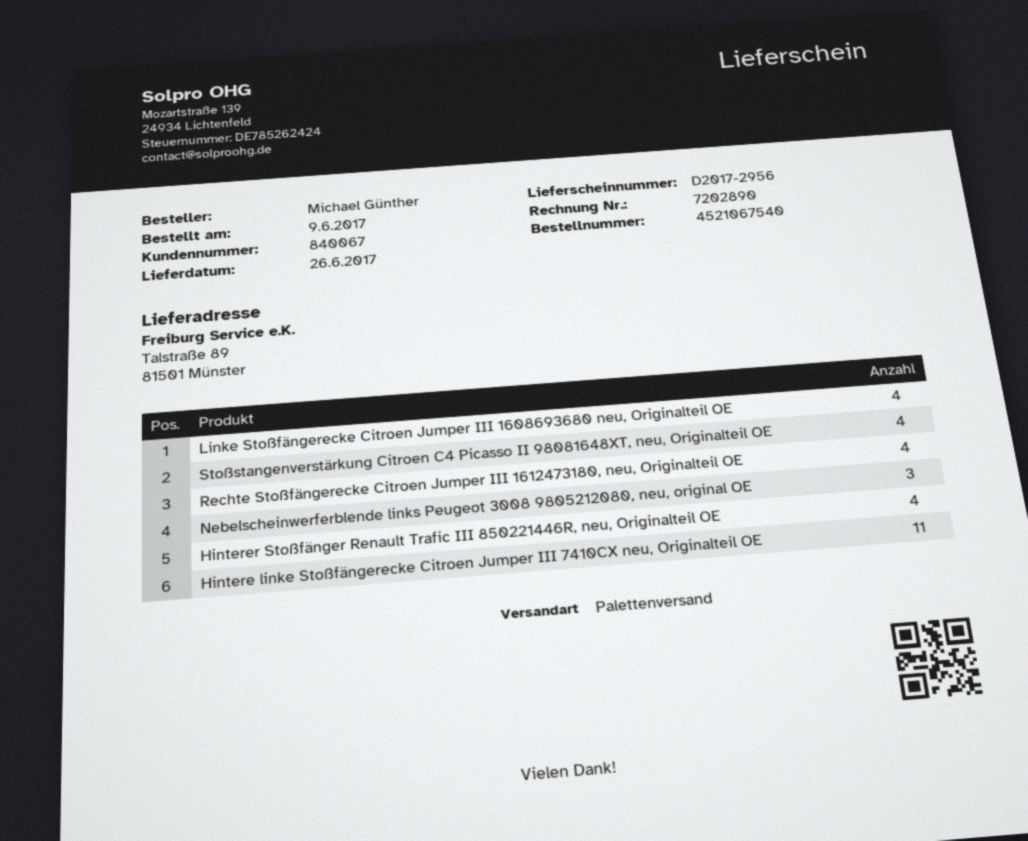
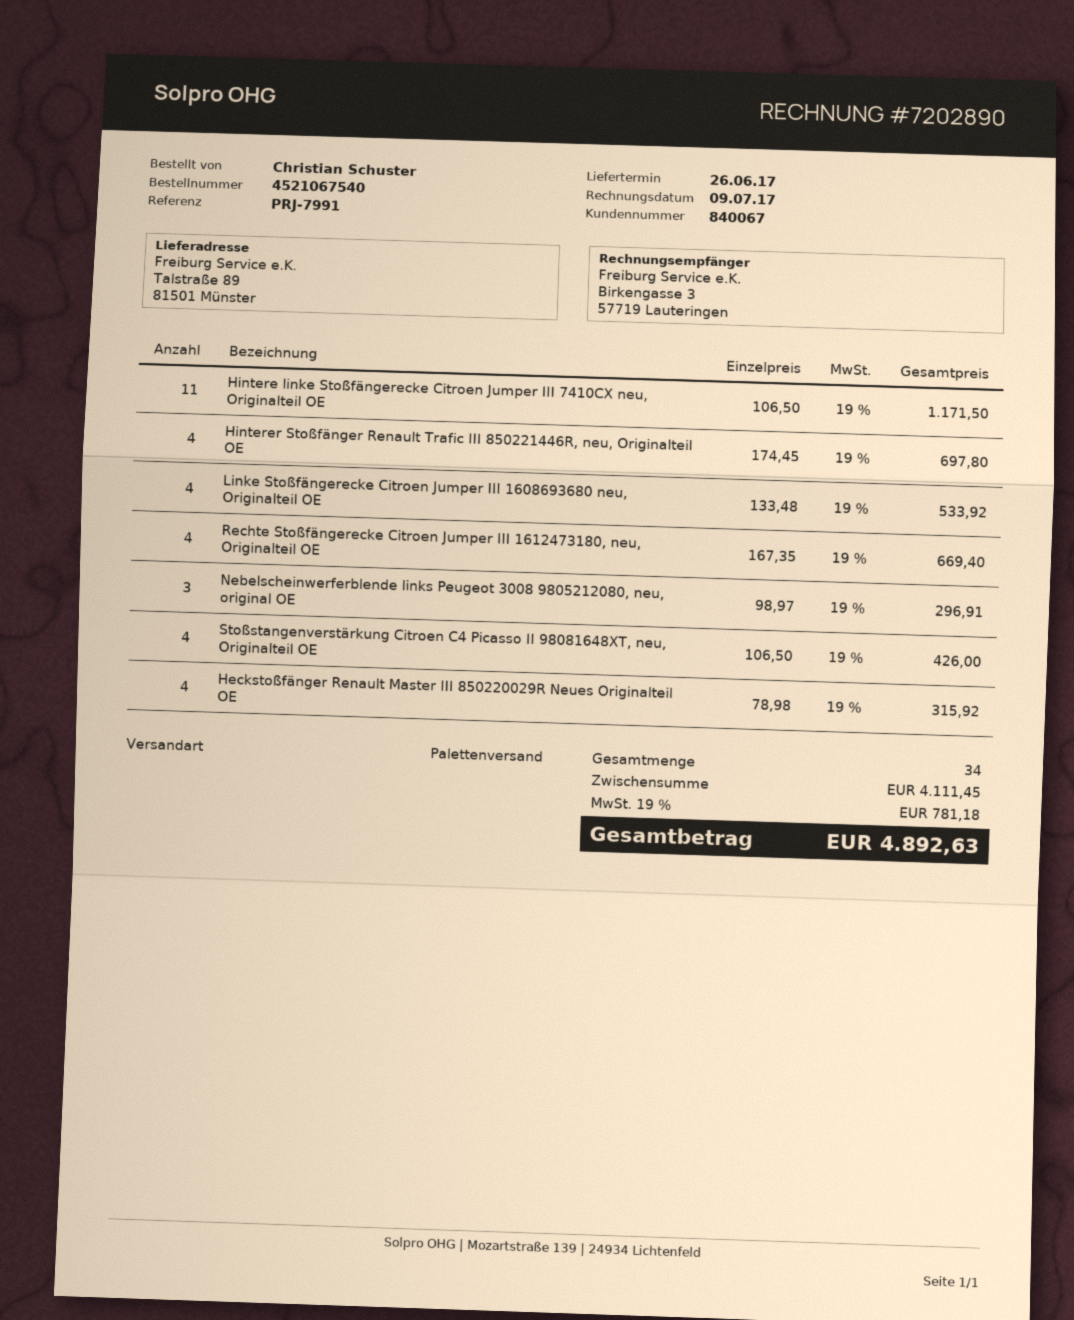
ordered by: Michael Günther -> Christian Schuster
Heckstoßfänger Renault Master III 850220029R Neues Originalteil OE: none -> 4

